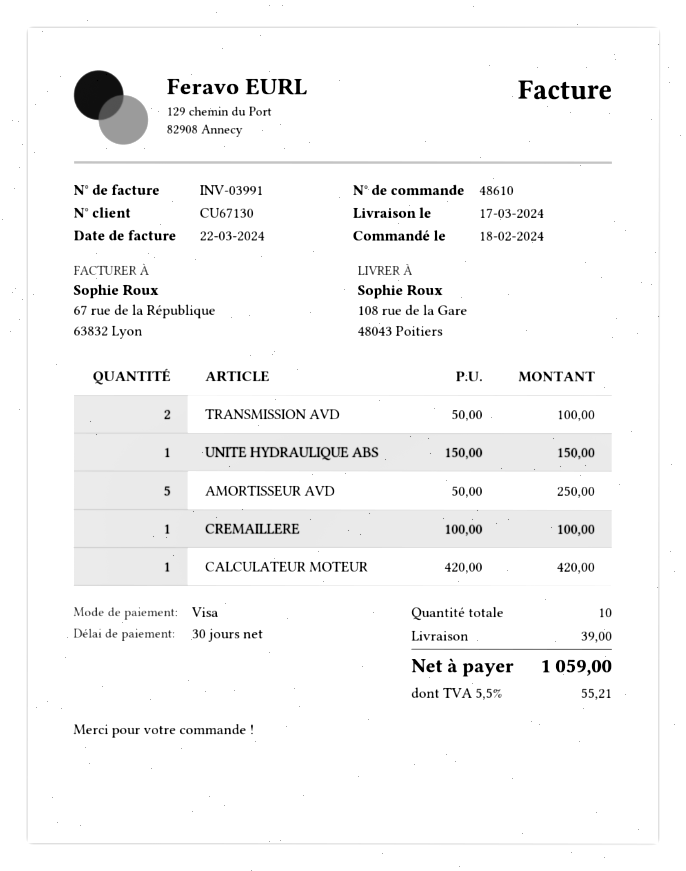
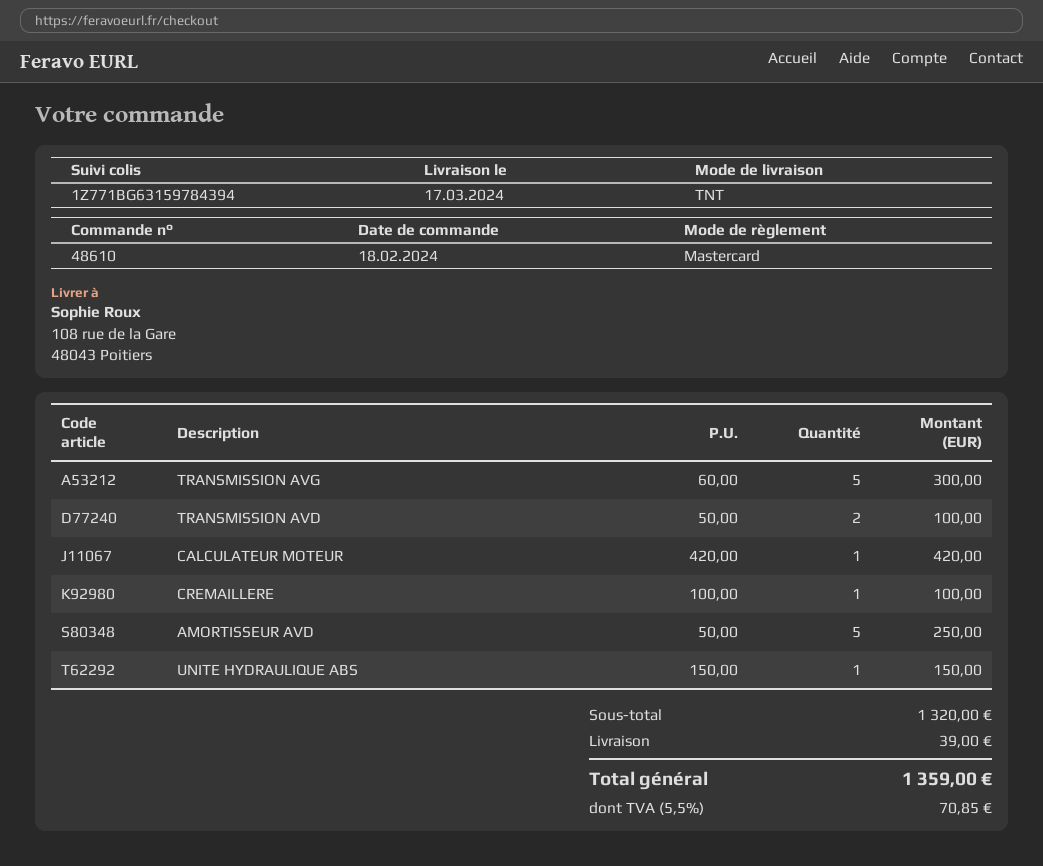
payment method: Visa -> Mastercard
TRANSMISSION AVG: none -> 5 x 60.00 = 300.00
tax: 5.5% = 55.21 -> 5.5% = 70.85
total: 1059.00 -> 1359.00

